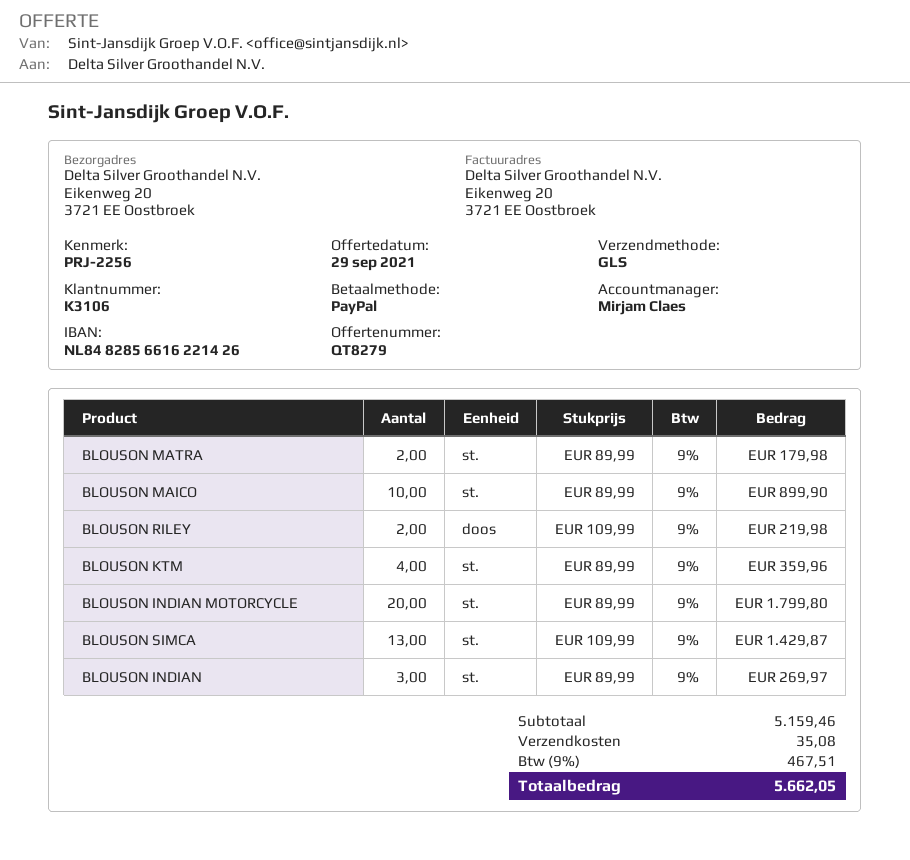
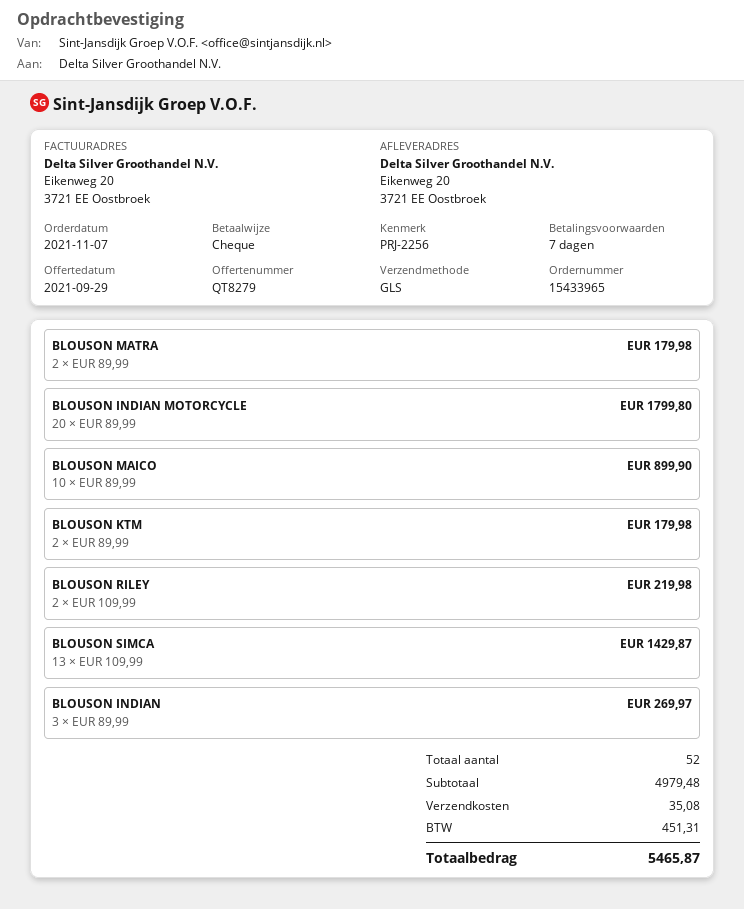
payment method: PayPal -> cheque
BLOUSON KTM: 4 x 89.99 = 359.96 -> 2 x 89.99 = 179.98
subtotal: 5159.46 -> 4979.48
tax: 467.51 -> 451.31
total: 5662.05 -> 5465.87

